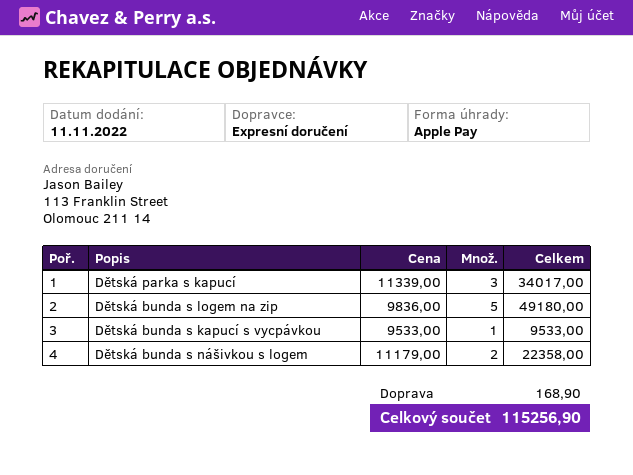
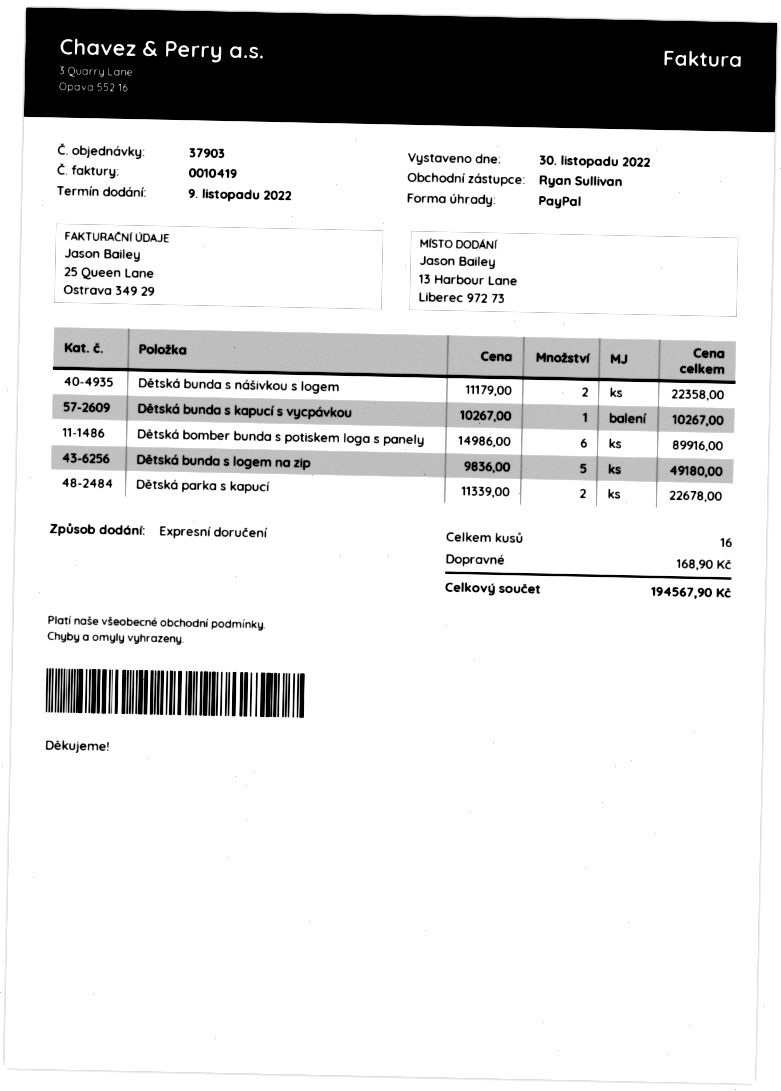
delivery date: 2022-11-11 -> 2022-11-09
payment method: Apple Pay -> PayPal
ship to: 113 Franklin Street, Olomouc 211 14 -> 13 Harbour Lane, Liberec 972 73
Dětská parka s kapucí: 3 x 11339.00 = 34017.00 -> 2 x 11339.00 = 22678.00
Dětská bunda s kapucí s vycpávkou: 1 x 9533.00 = 9533.00 -> 1 x 10267.00 = 10267.00
Dětská bomber bunda s potiskem loga s panely: none -> 6 x 14986.00 = 89916.00
total: 115256.90 -> 194567.90

